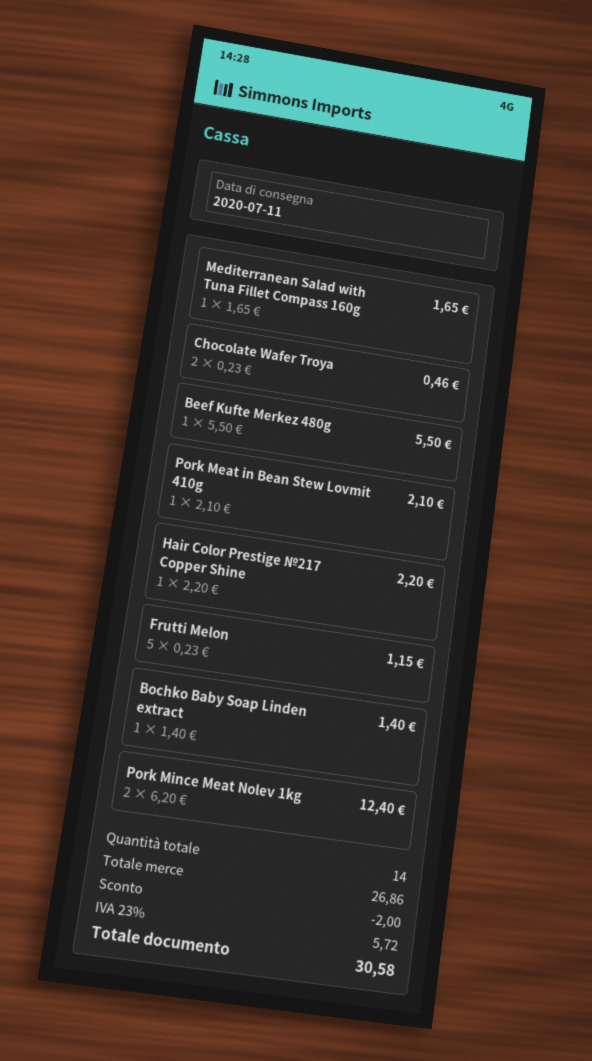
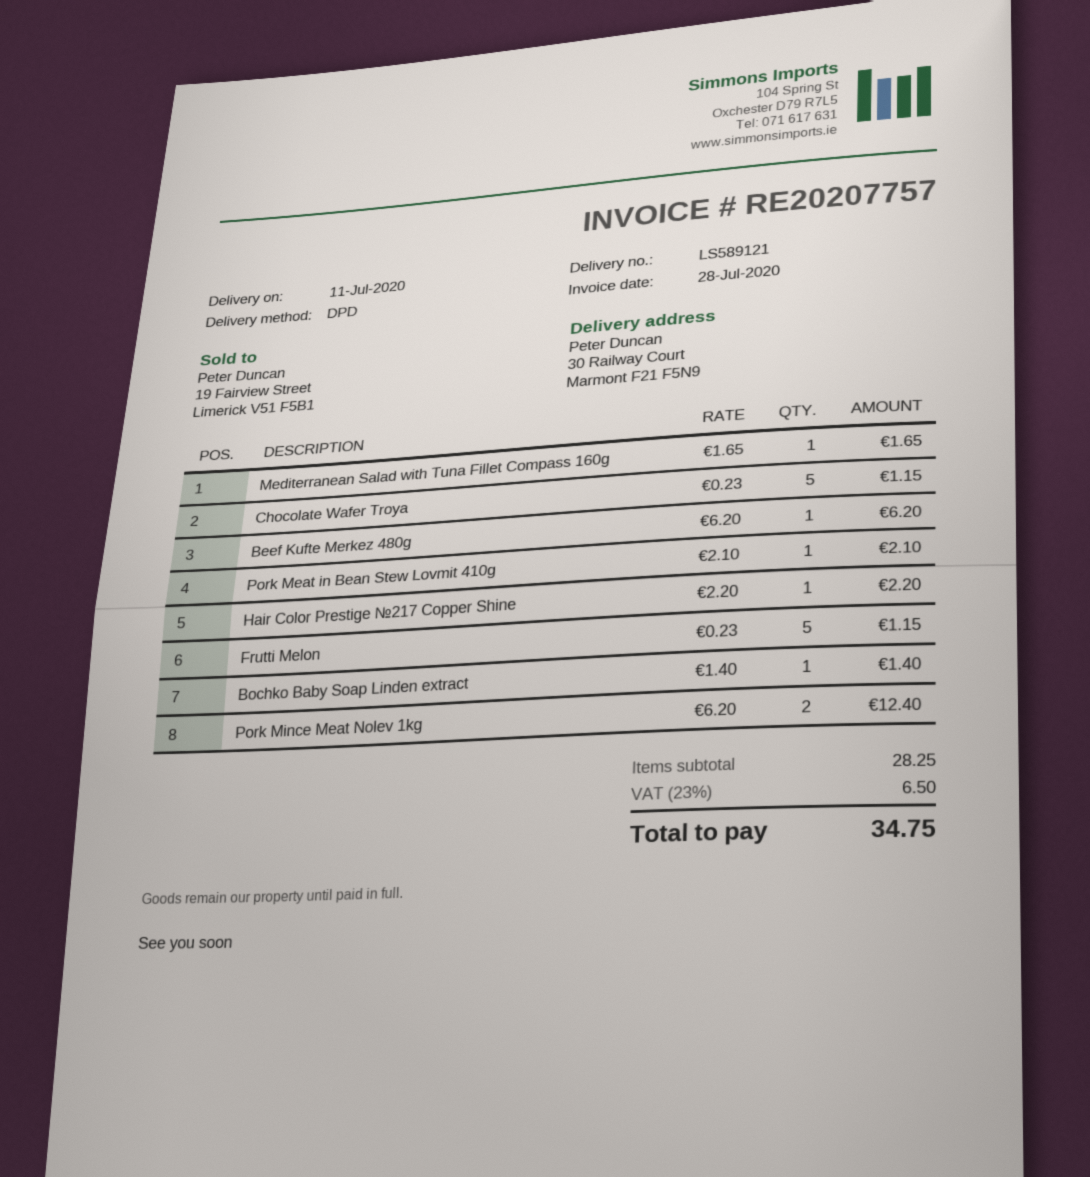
Chocolate Wafer Troya: 2 x 0.23 = 0.46 -> 5 x 0.23 = 1.15
Beef Kufte Merkez 480g: 1 x 5.50 = 5.50 -> 1 x 6.20 = 6.20
subtotal: 26.86 -> 28.25
discount: 2.00 -> none
tax: 23% = 5.72 -> 23% = 6.50
total: 30.58 -> 34.75

